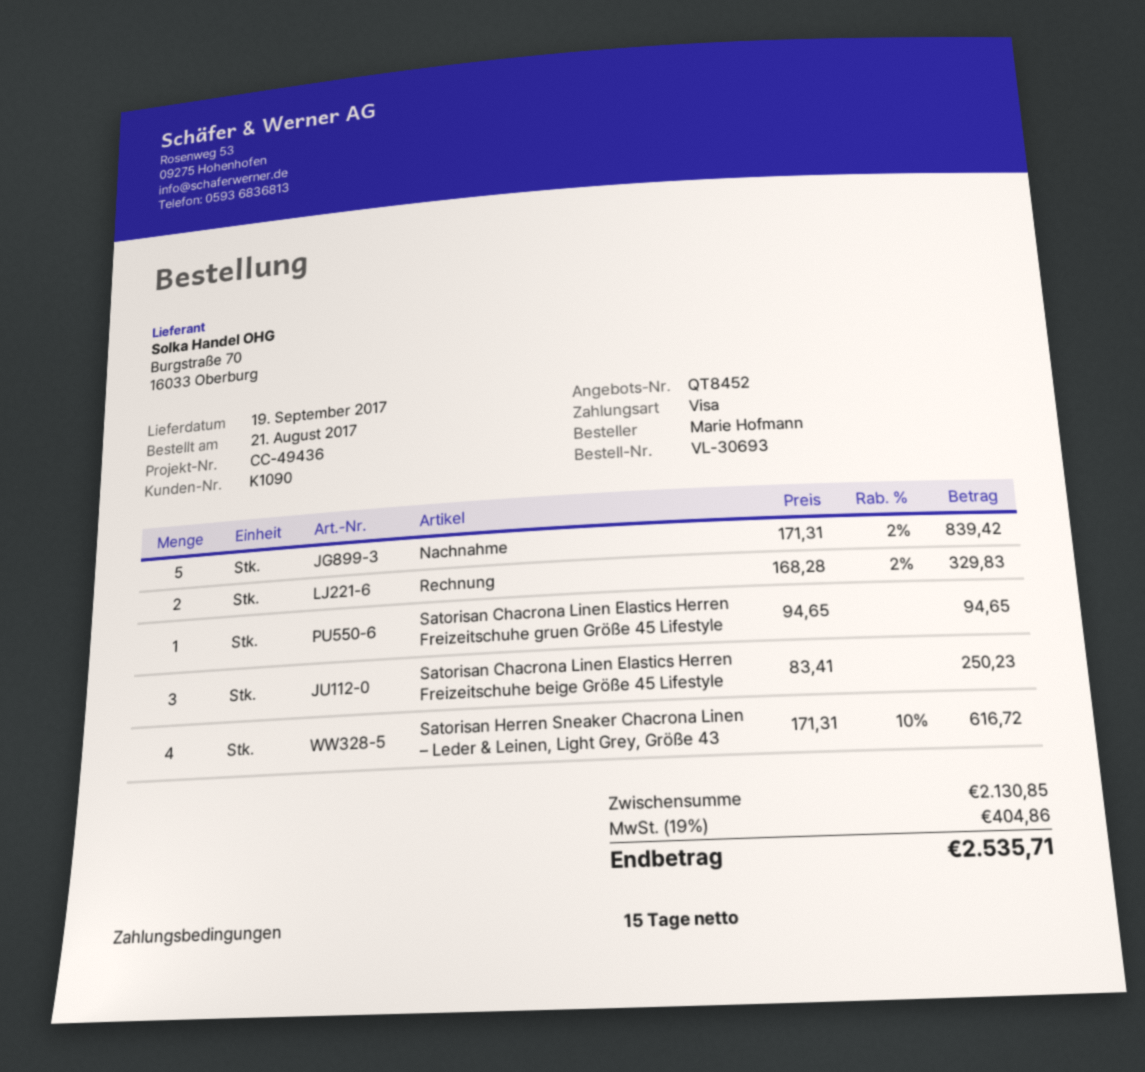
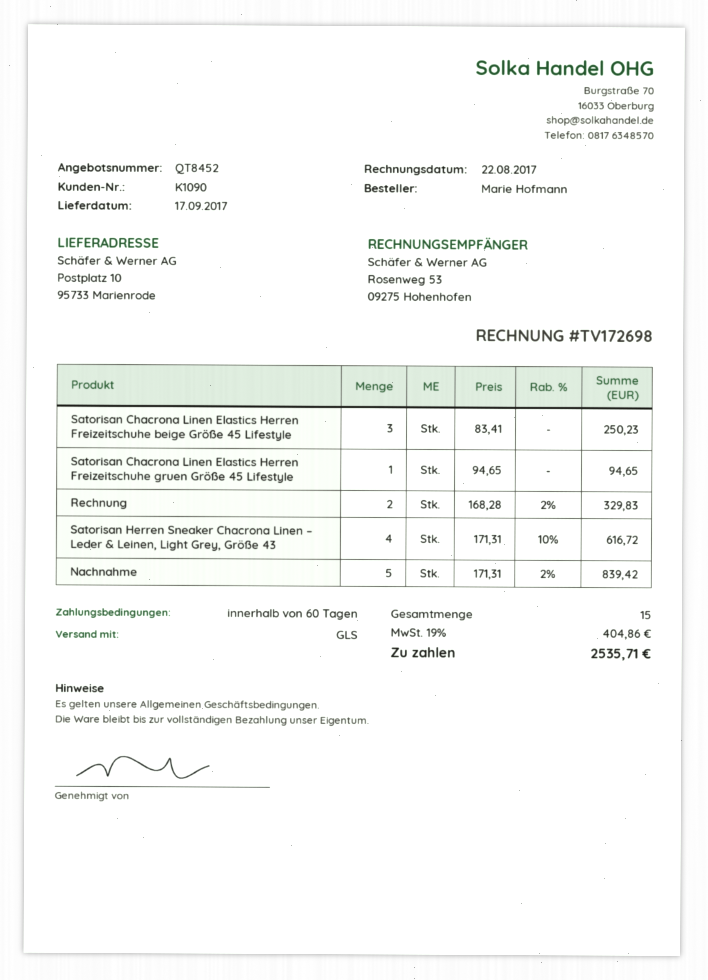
delivery date: 2017-09-19 -> 2017-09-17
payment terms: 15 days -> 60 days

